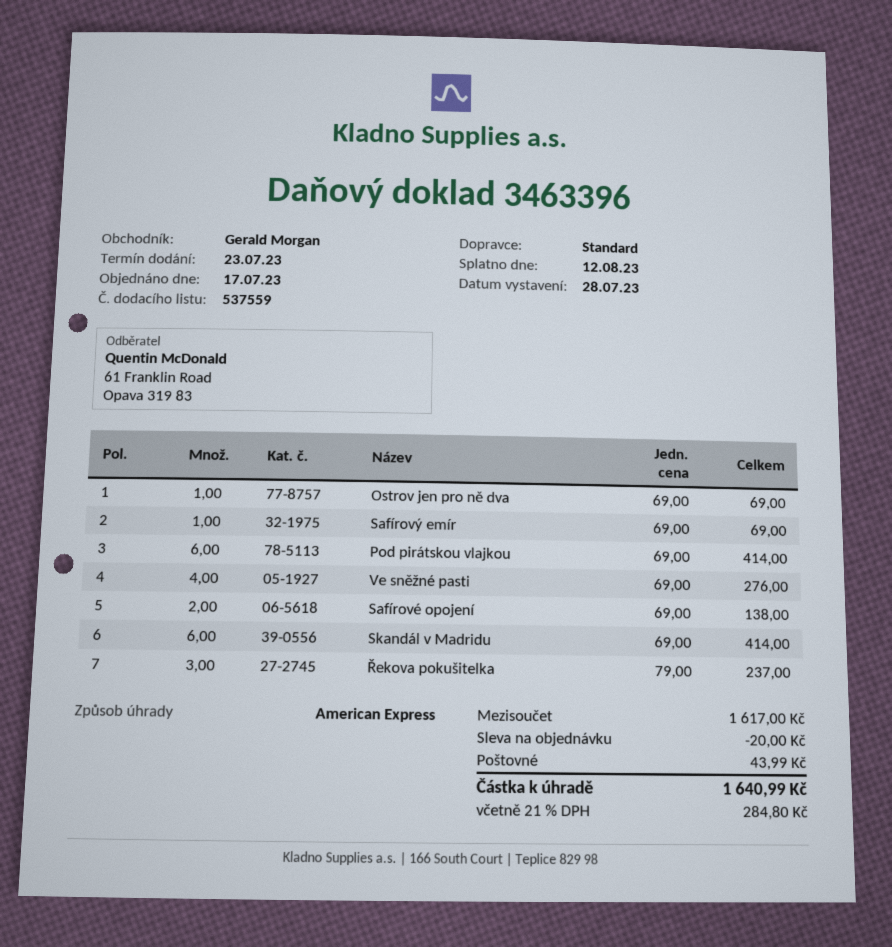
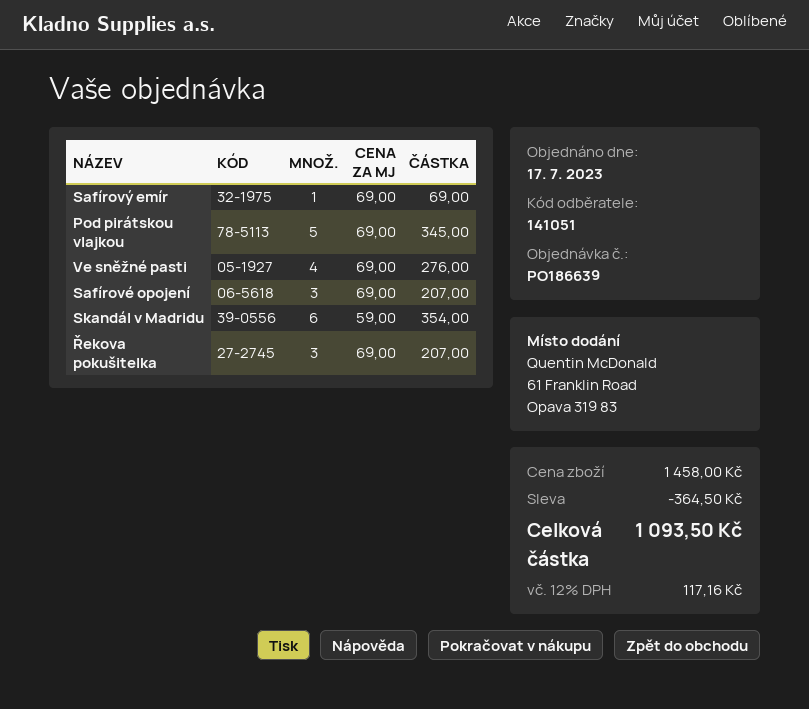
Ostrov jen pro ně dva: 1 x 69.00 = 69.00 -> none
Pod pirátskou vlajkou: 6 x 69.00 = 414.00 -> 5 x 69.00 = 345.00
Safírové opojení: 2 x 69.00 = 138.00 -> 3 x 69.00 = 207.00
Skandál v Madridu: 6 x 69.00 = 414.00 -> 6 x 59.00 = 354.00
Řekova pokušitelka: 3 x 79.00 = 237.00 -> 3 x 69.00 = 207.00
subtotal: 1617.00 -> 1458.00
discount: 20.00 -> 364.50
shipping: 43.99 -> none
tax: 21% = 284.80 -> 12% = 117.16
total: 1640.99 -> 1093.50

